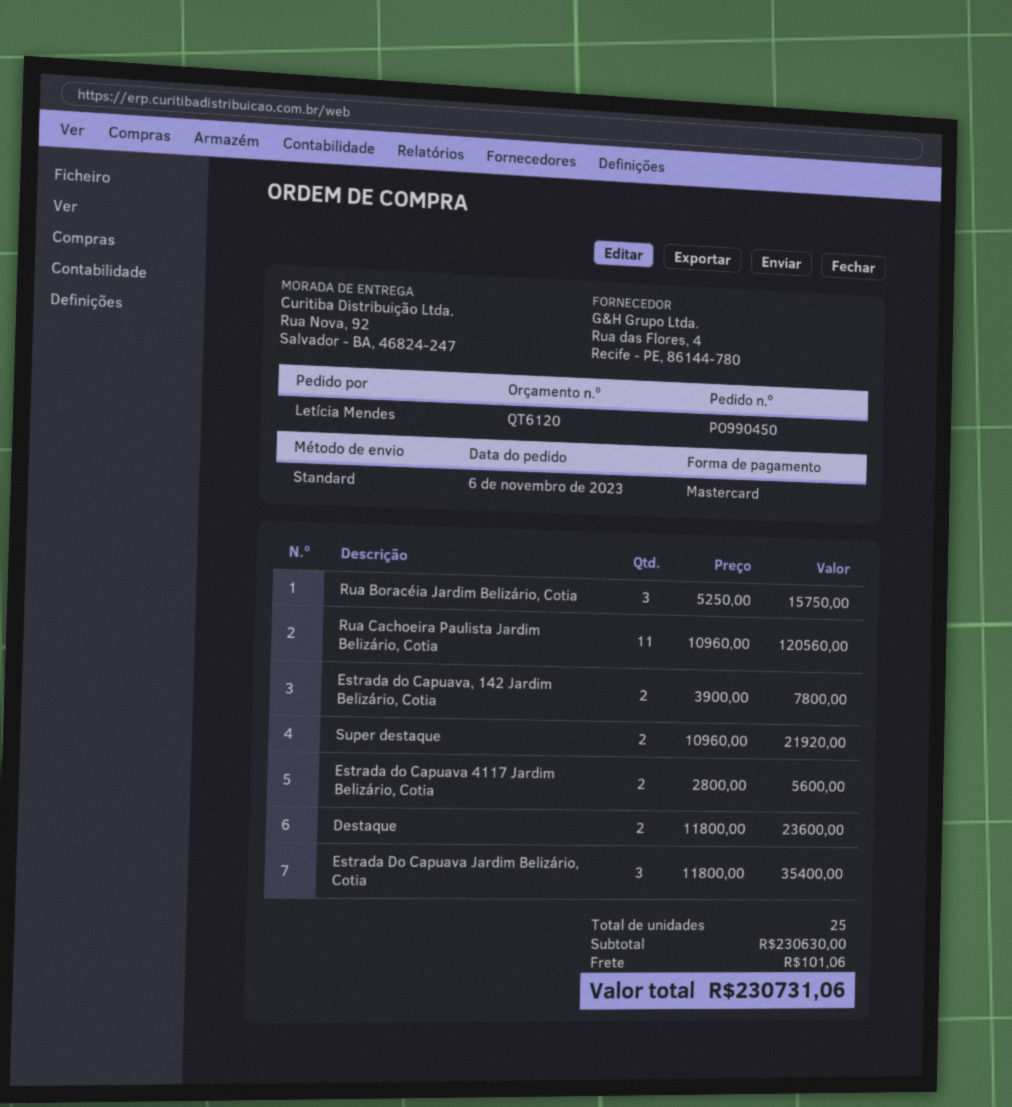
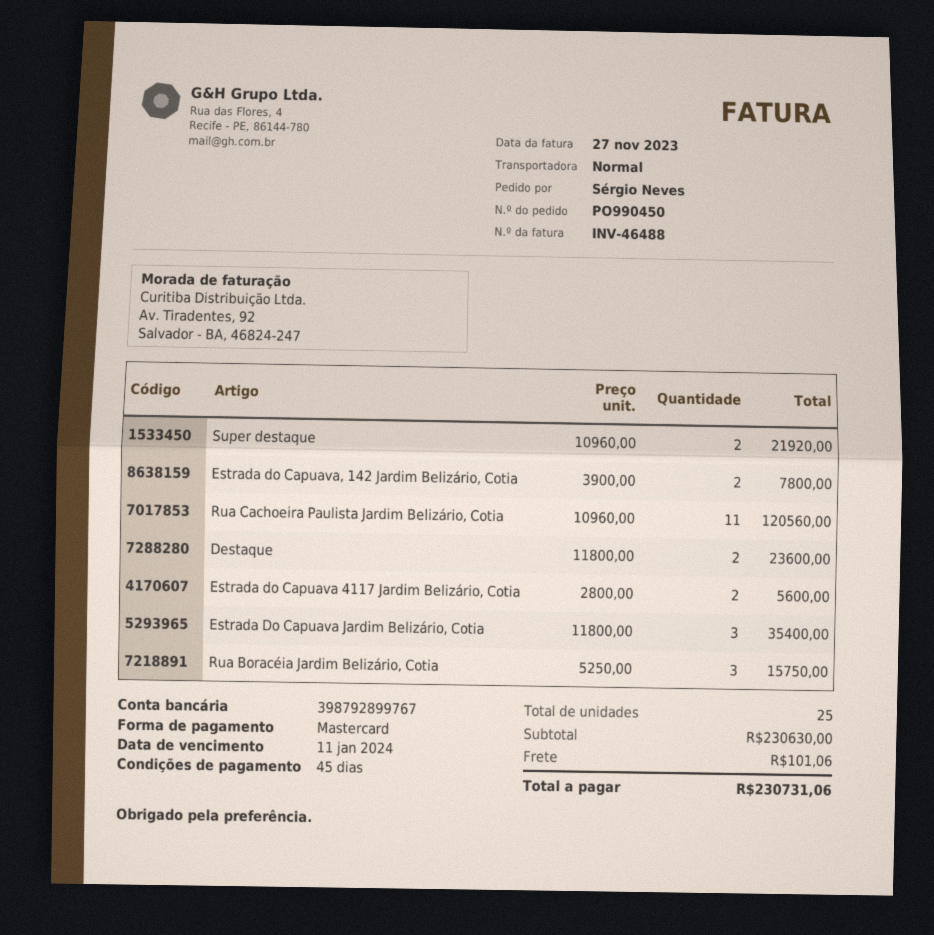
ordered by: Letícia Mendes -> Sérgio Neves

